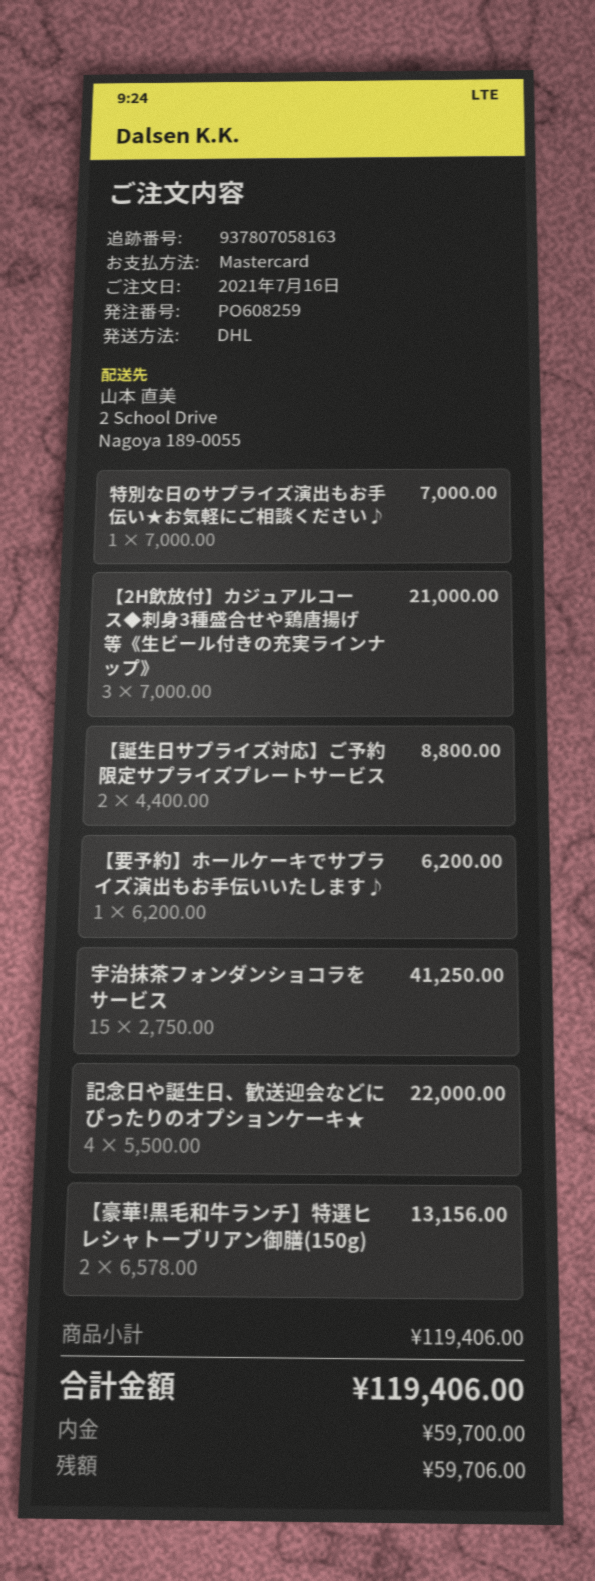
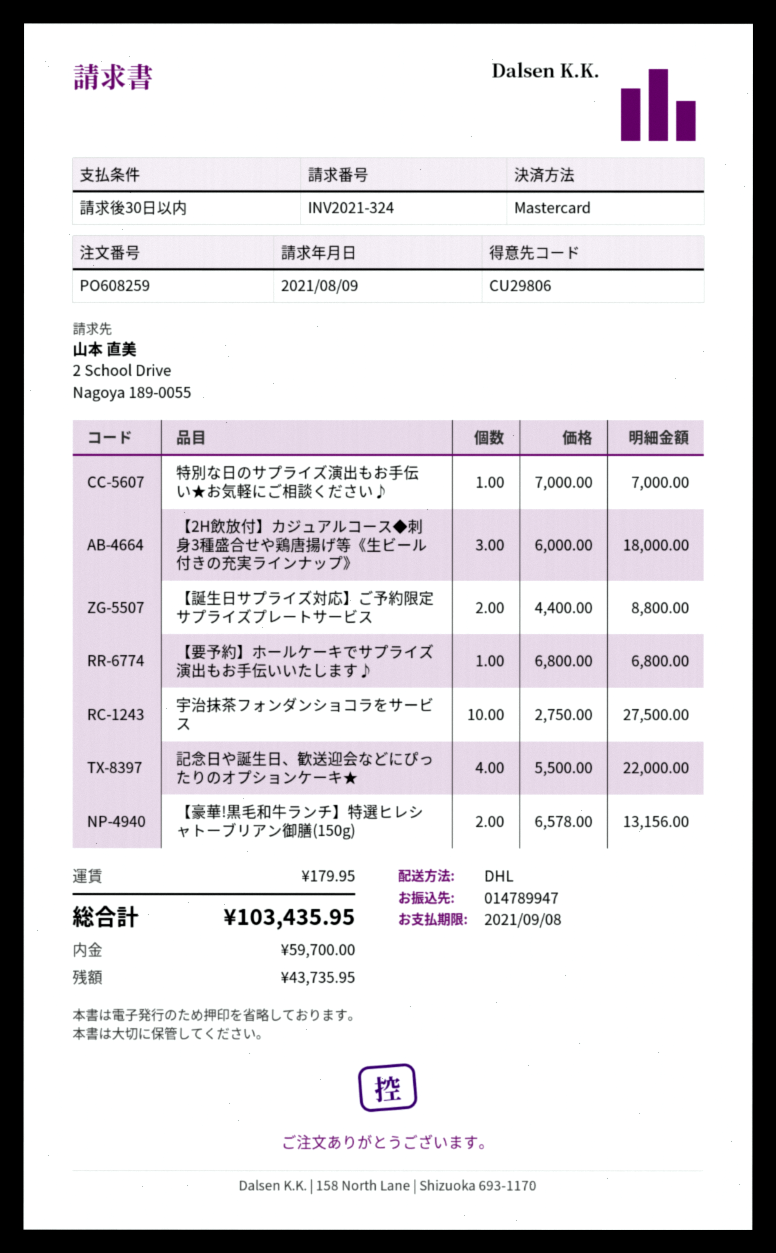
【2H飲放付】カジュアルコース◆刺身3種盛合せや鶏唐揚げ等《生ビール付きの充実ラインナップ》: 3 x 7000.00 = 21000.00 -> 3 x 6000.00 = 18000.00
【要予約】ホールケーキでサプライズ演出もお手伝いいたします♪: 1 x 6200.00 = 6200.00 -> 1 x 6800.00 = 6800.00
宇治抹茶フォンダンショコラをサービス: 15 x 2750.00 = 41250.00 -> 10 x 2750.00 = 27500.00
shipping: none -> 179.95
total: 119406.00 -> 103435.95
balance: 59706.00 -> 43735.95

